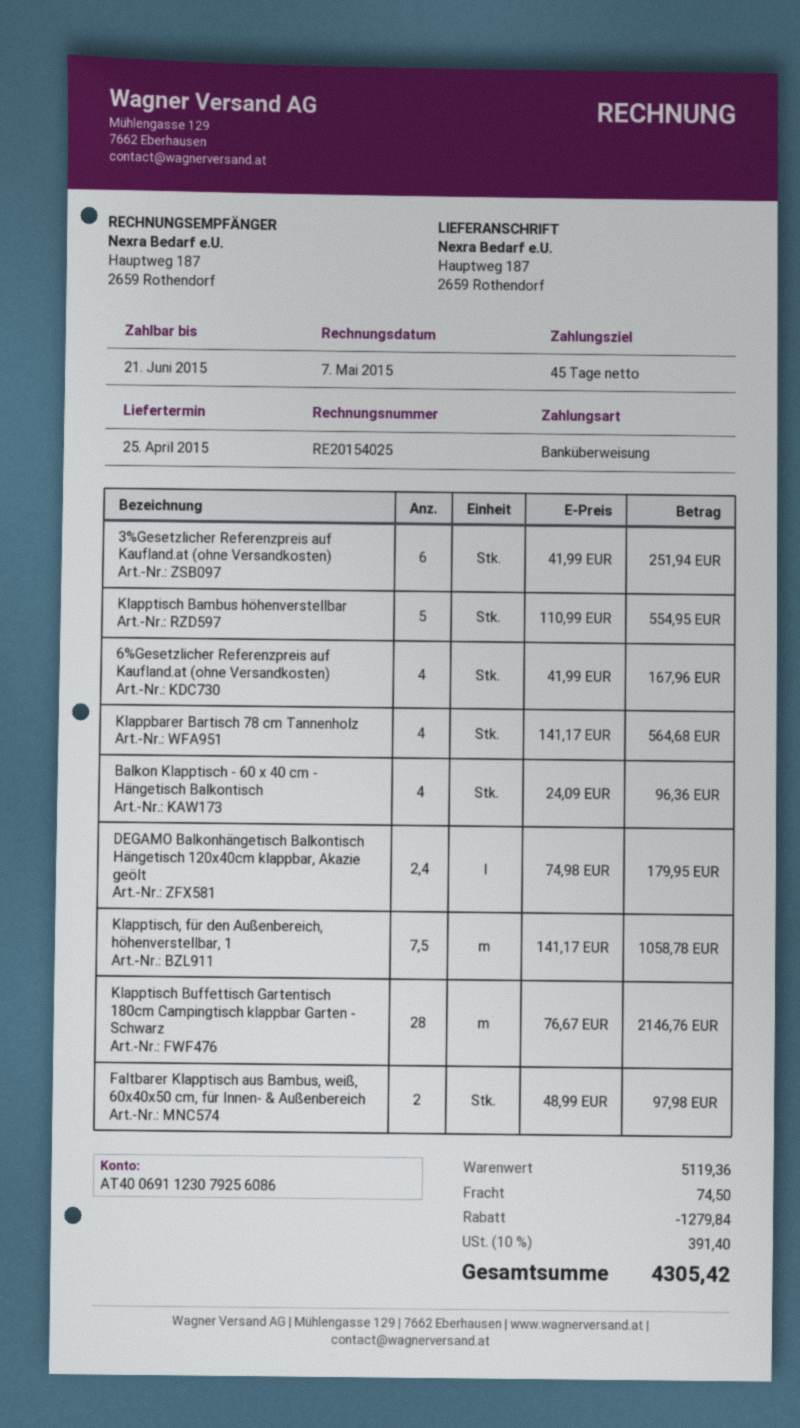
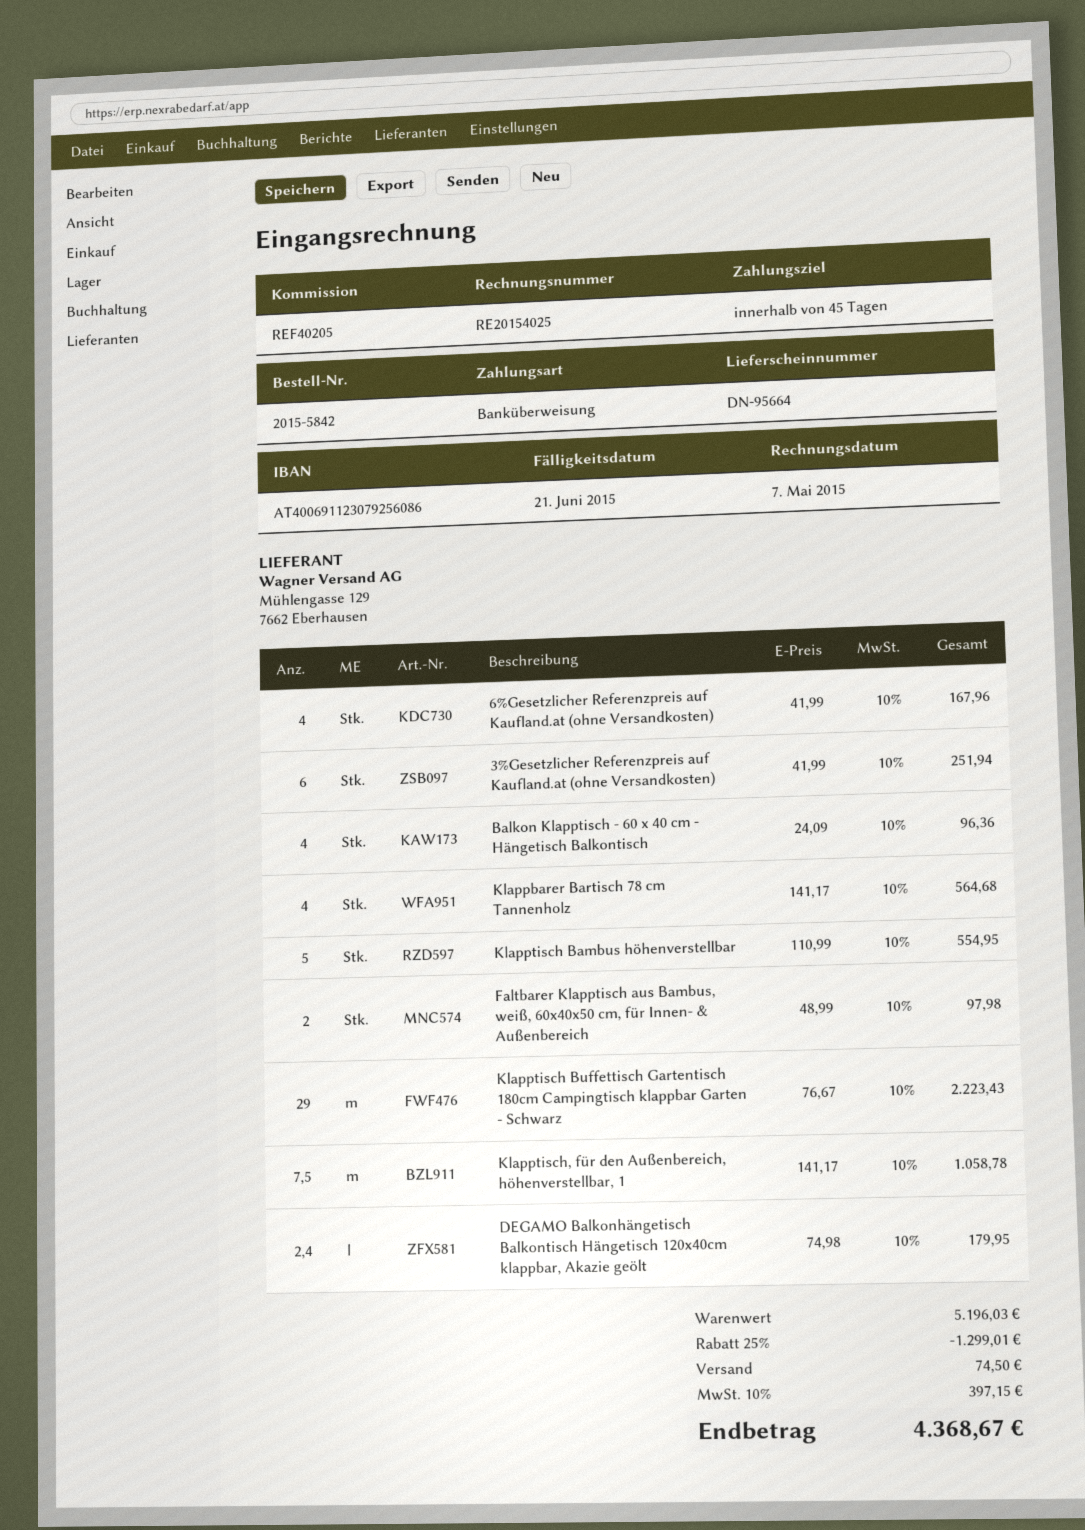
Klapptisch Buffettisch Gartentisch 180cm Campingtisch klappbar Garten - Schwarz: 28 x 76.67 = 2146.76 -> 29 x 76.67 = 2223.43
subtotal: 5119.36 -> 5196.03
discount: 1279.84 -> 1299.01
tax: 10% = 391.40 -> 10% = 397.15
total: 4305.42 -> 4368.67

